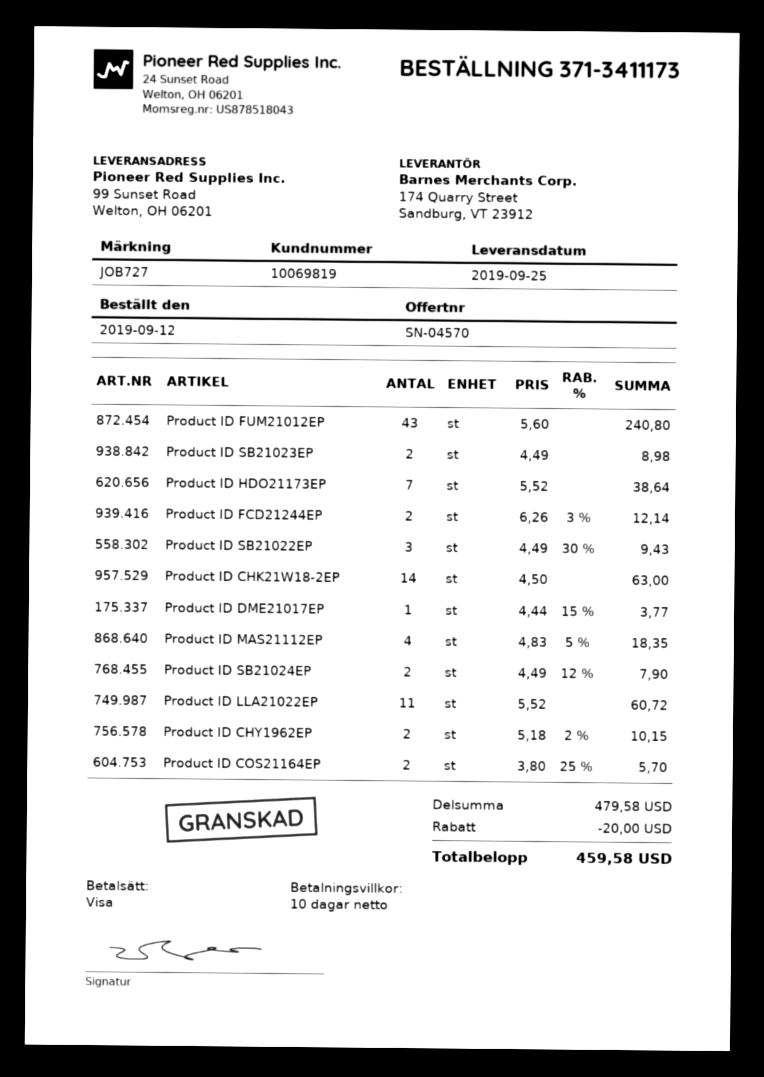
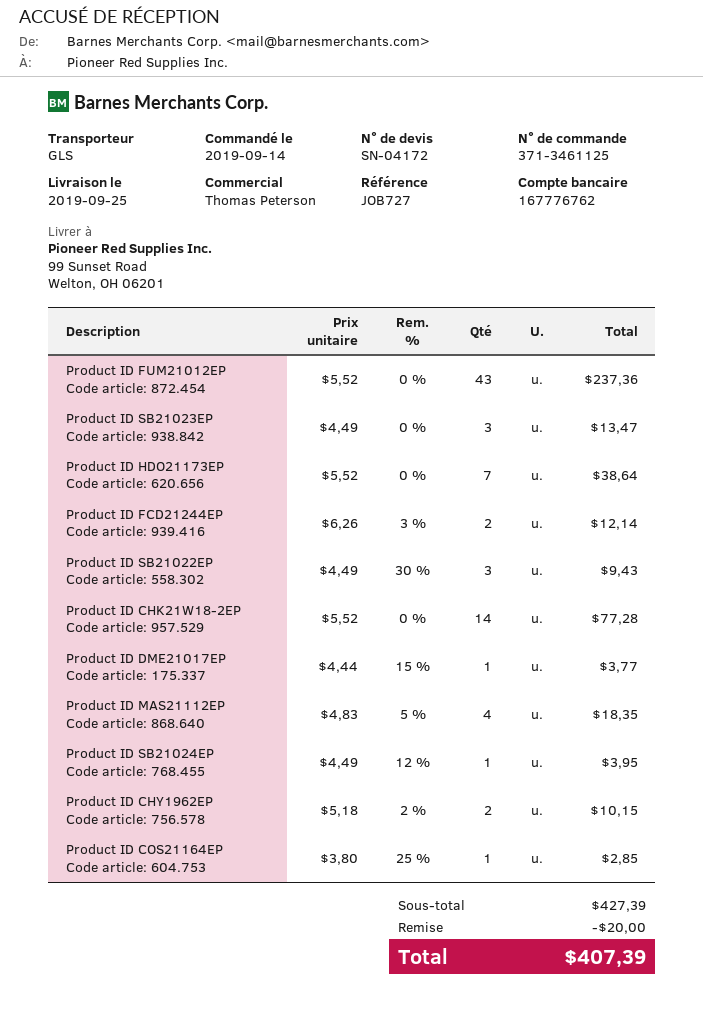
quote number: SN-04570 -> SN-04172
order number: 371-3411173 -> 371-3461125
order date: 2019-09-12 -> 2019-09-14
Product ID FUM21012EP: 43 x 5.60 = 240.80 -> 43 x 5.52 = 237.36
Product ID SB21023EP: 2 x 4.49 = 8.98 -> 3 x 4.49 = 13.47
Product ID CHK21W18-2EP: 14 x 4.50 = 63.00 -> 14 x 5.52 = 77.28
Product ID SB21024EP: 2 x 4.49 - 12% = 7.90 -> 1 x 4.49 - 12% = 3.95
Product ID LLA21022EP: 11 x 5.52 = 60.72 -> none
Product ID COS21164EP: 2 x 3.80 - 25% = 5.70 -> 1 x 3.80 - 25% = 2.85
subtotal: 479.58 -> 427.39
total: 459.58 -> 407.39

